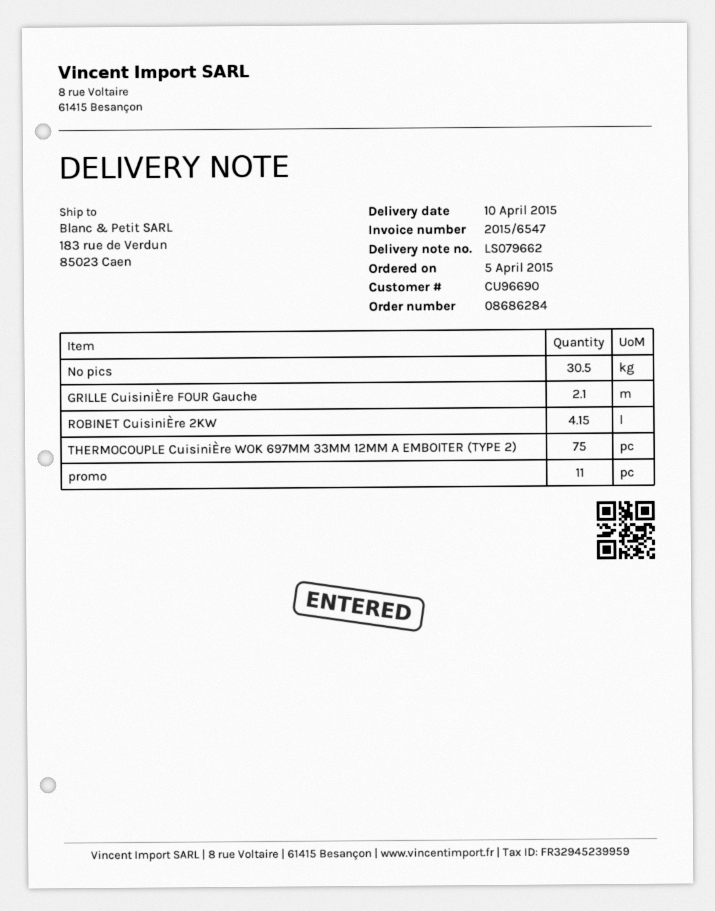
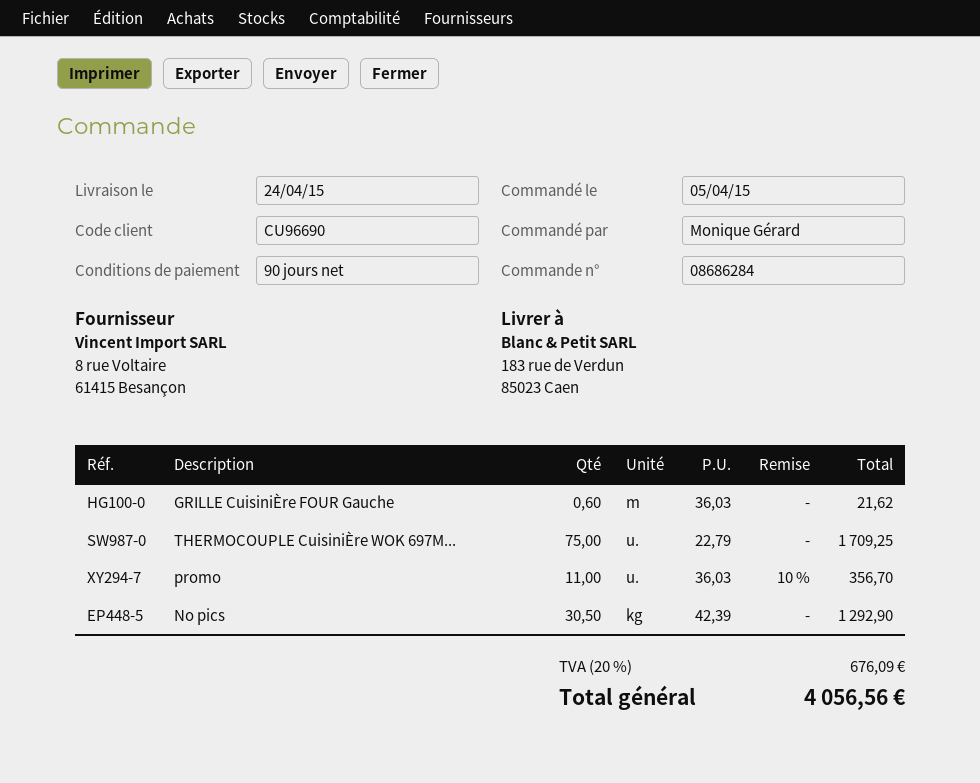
delivery date: 2015-04-10 -> 2015-04-24
GRILLE CuisiniÈre FOUR Gauche: 2.1 -> 0.6
ROBINET CuisiniÈre 2KW: 4.15 -> none

